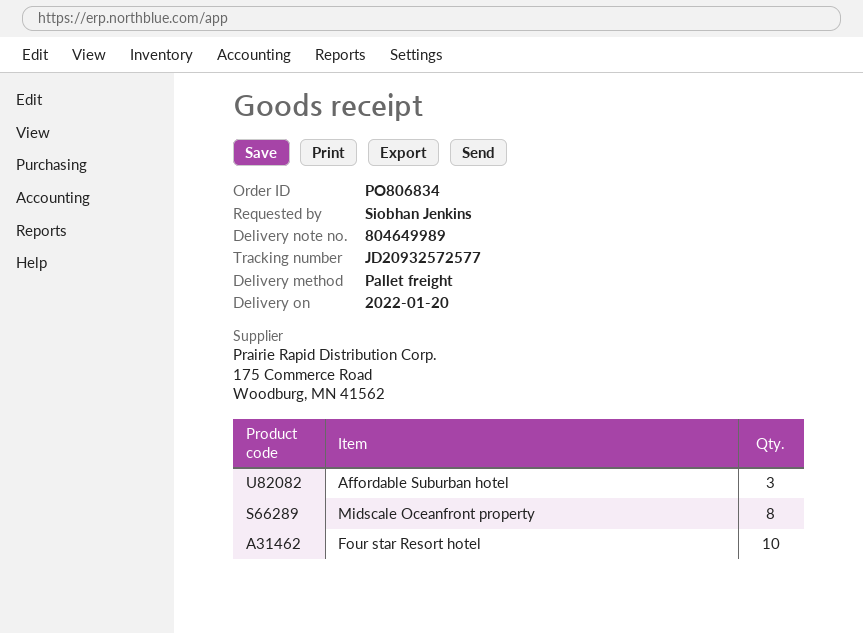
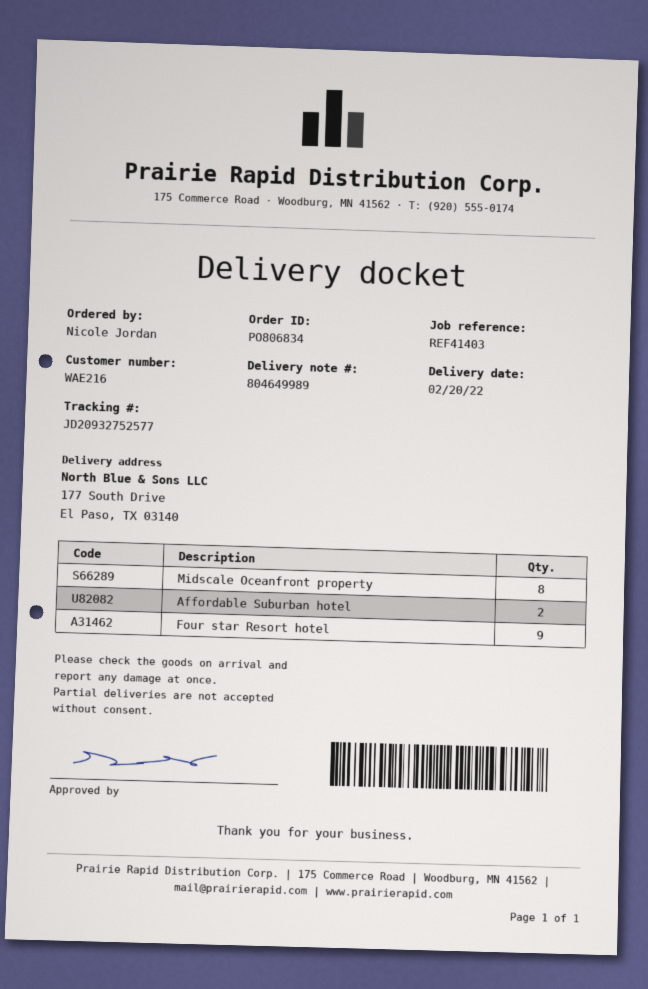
delivery date: 2022-01-20 -> 2022-02-20
ordered by: Siobhan Jenkins -> Nicole Jordan
tracking number: JD20932572577 -> JD20932752577
Affordable Suburban hotel: 3 -> 2
Four star Resort hotel: 10 -> 9

